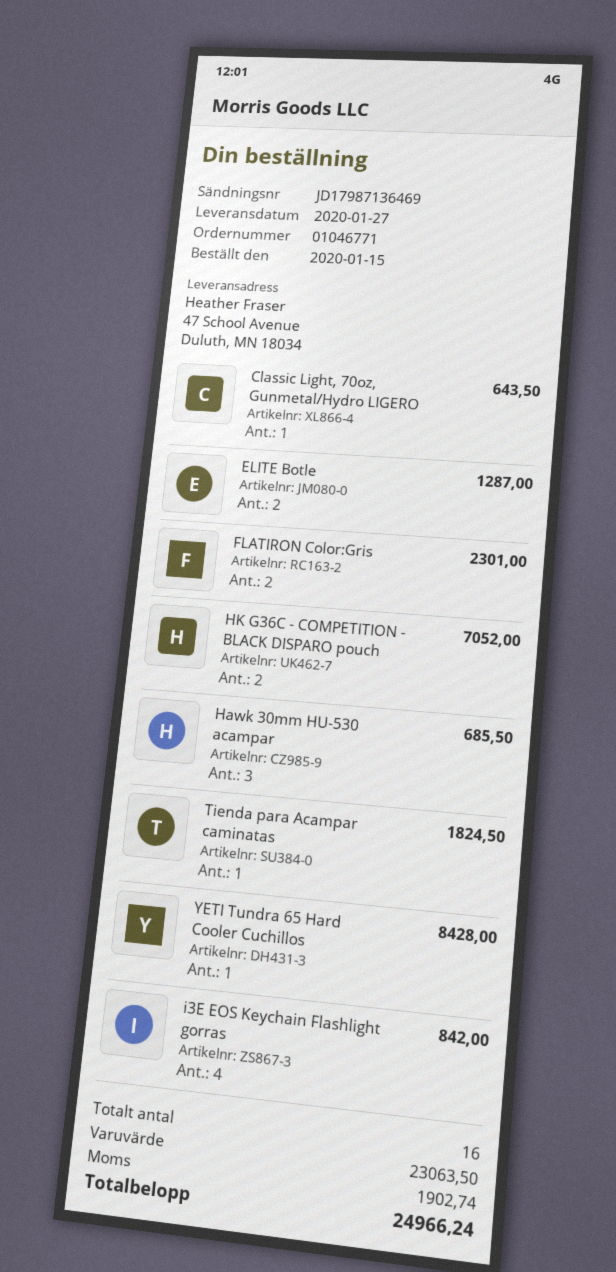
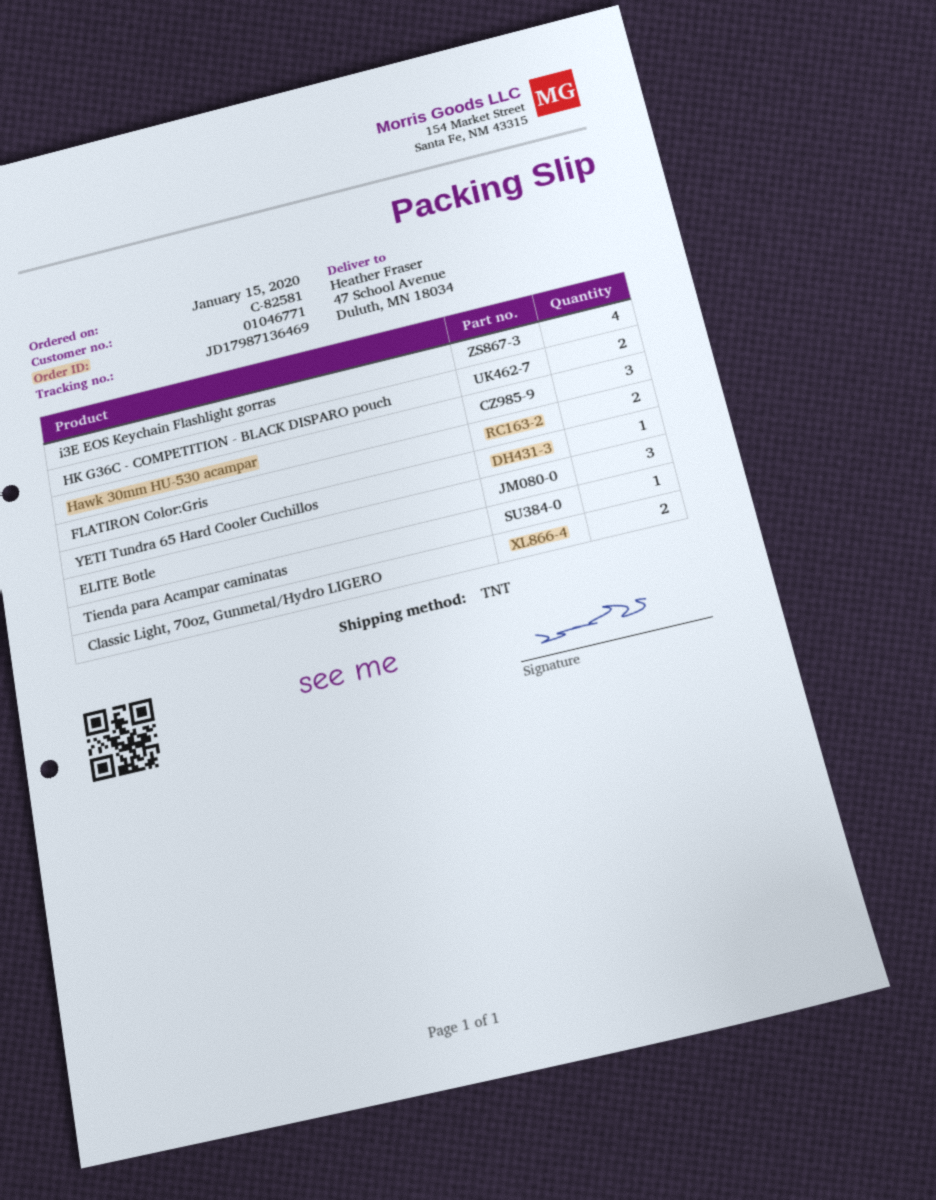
Classic Light, 70oz, Gunmetal/Hydro LIGERO: 1 -> 2
ELITE Botle: 2 -> 3

